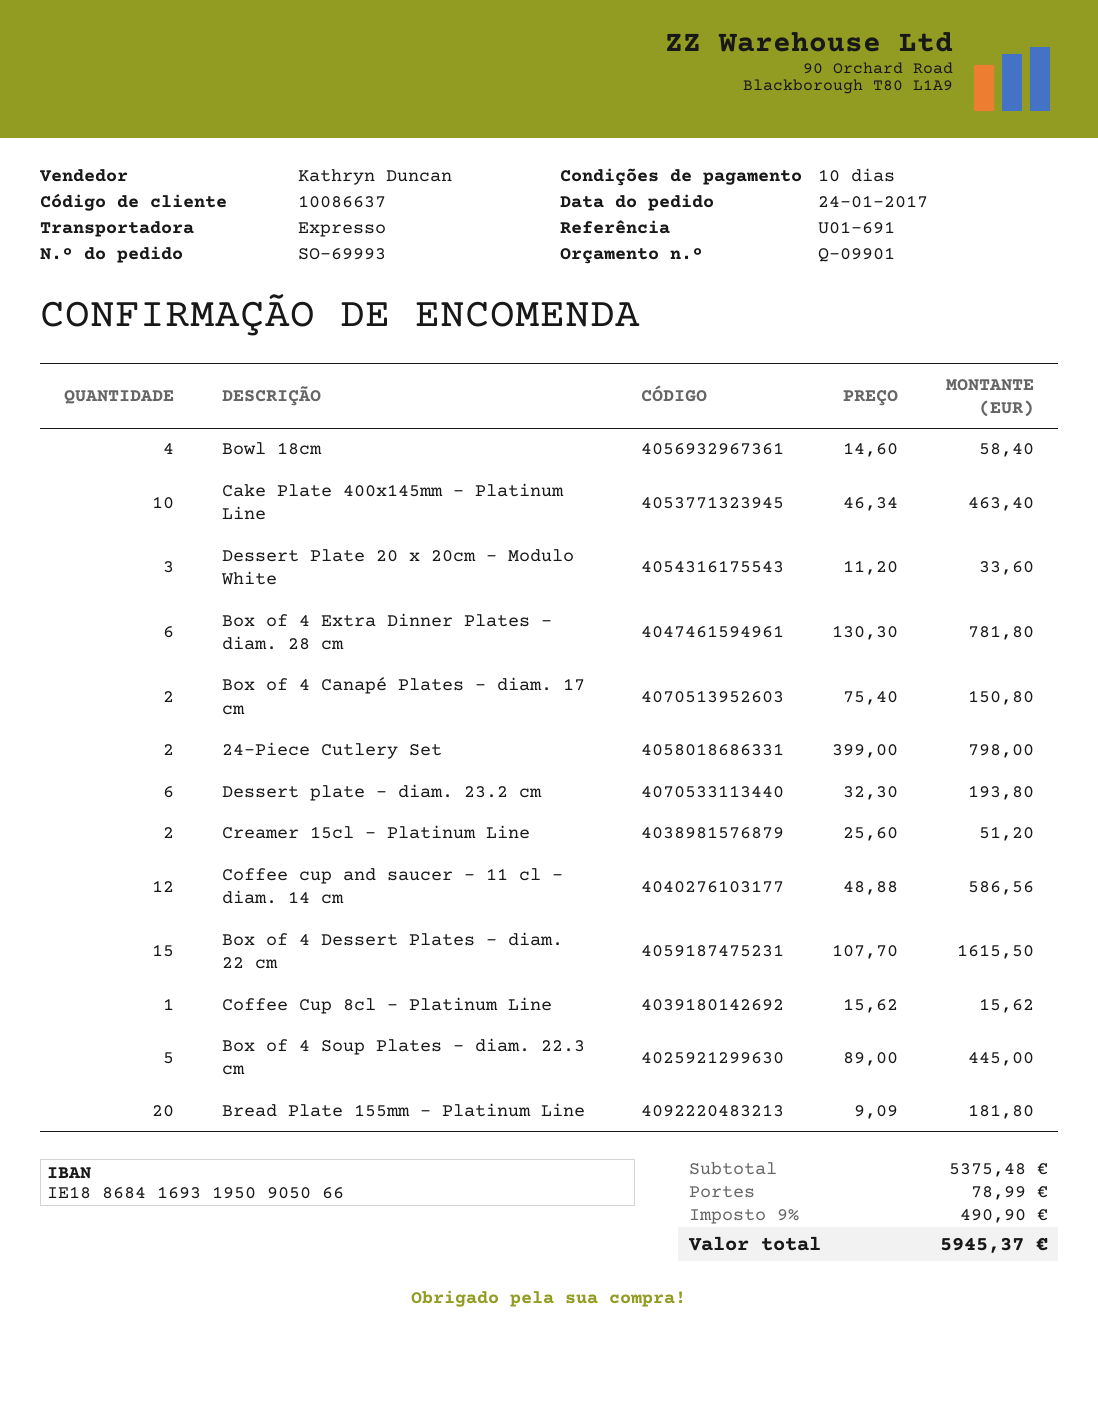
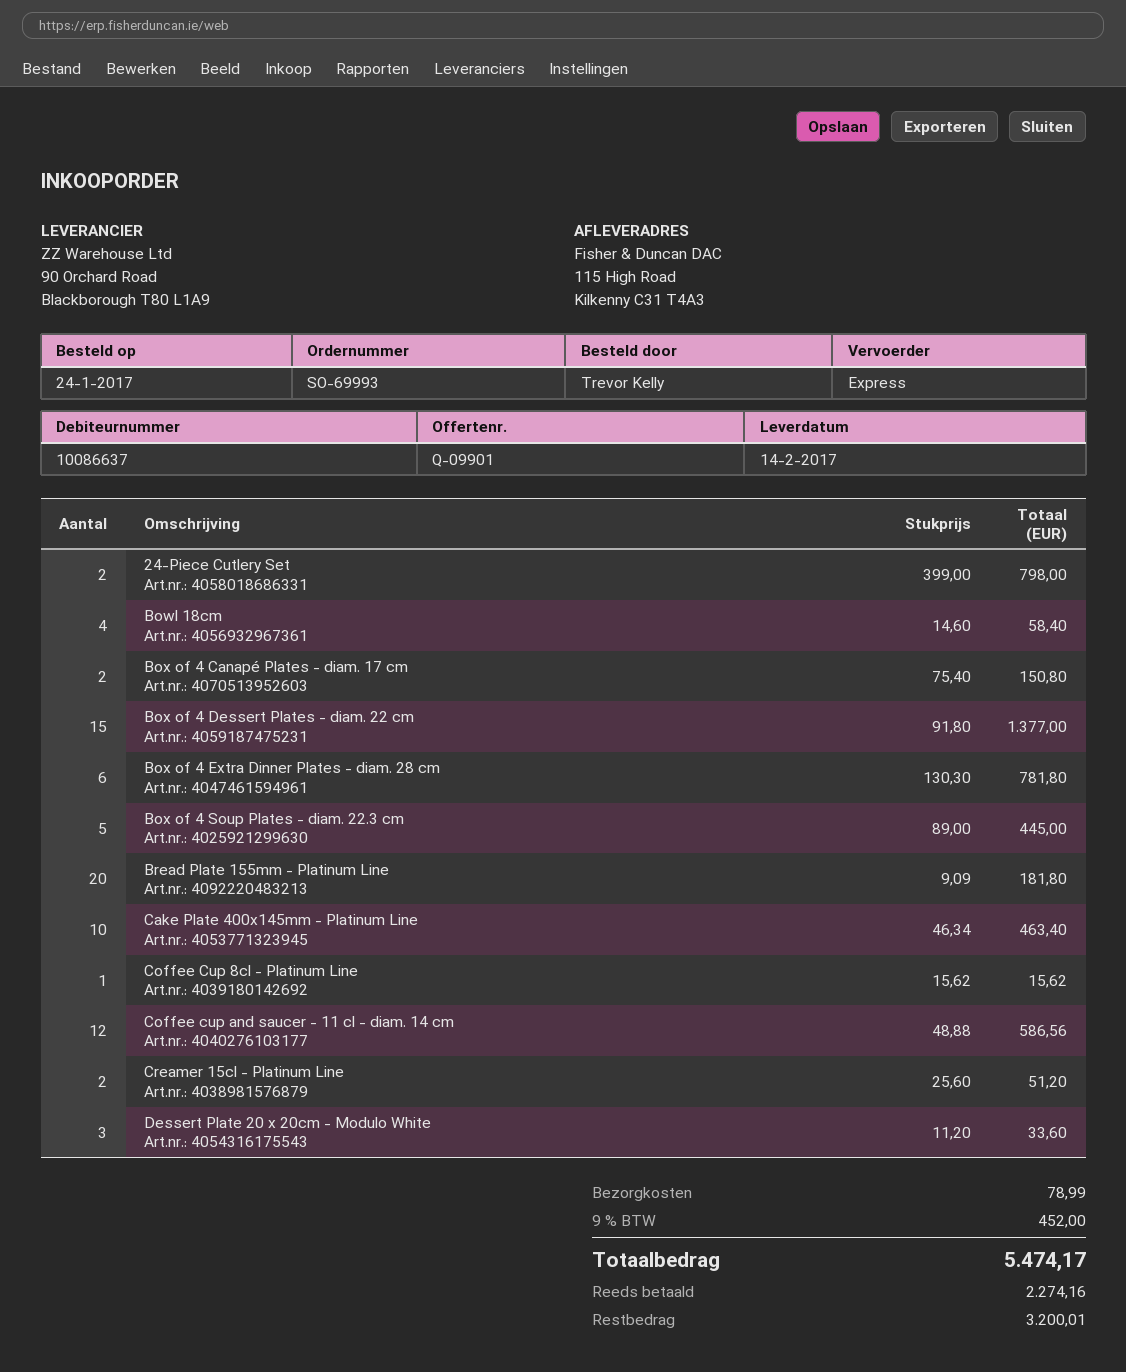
Dessert plate - diam. 23.2 cm: 6 x 32.30 = 193.80 -> none
Box of 4 Dessert Plates - diam. 22 cm: 15 x 107.70 = 1615.50 -> 15 x 91.80 = 1377.00
tax: 9% = 490.90 -> 9% = 452.00
total: 5945.37 -> 5474.17

